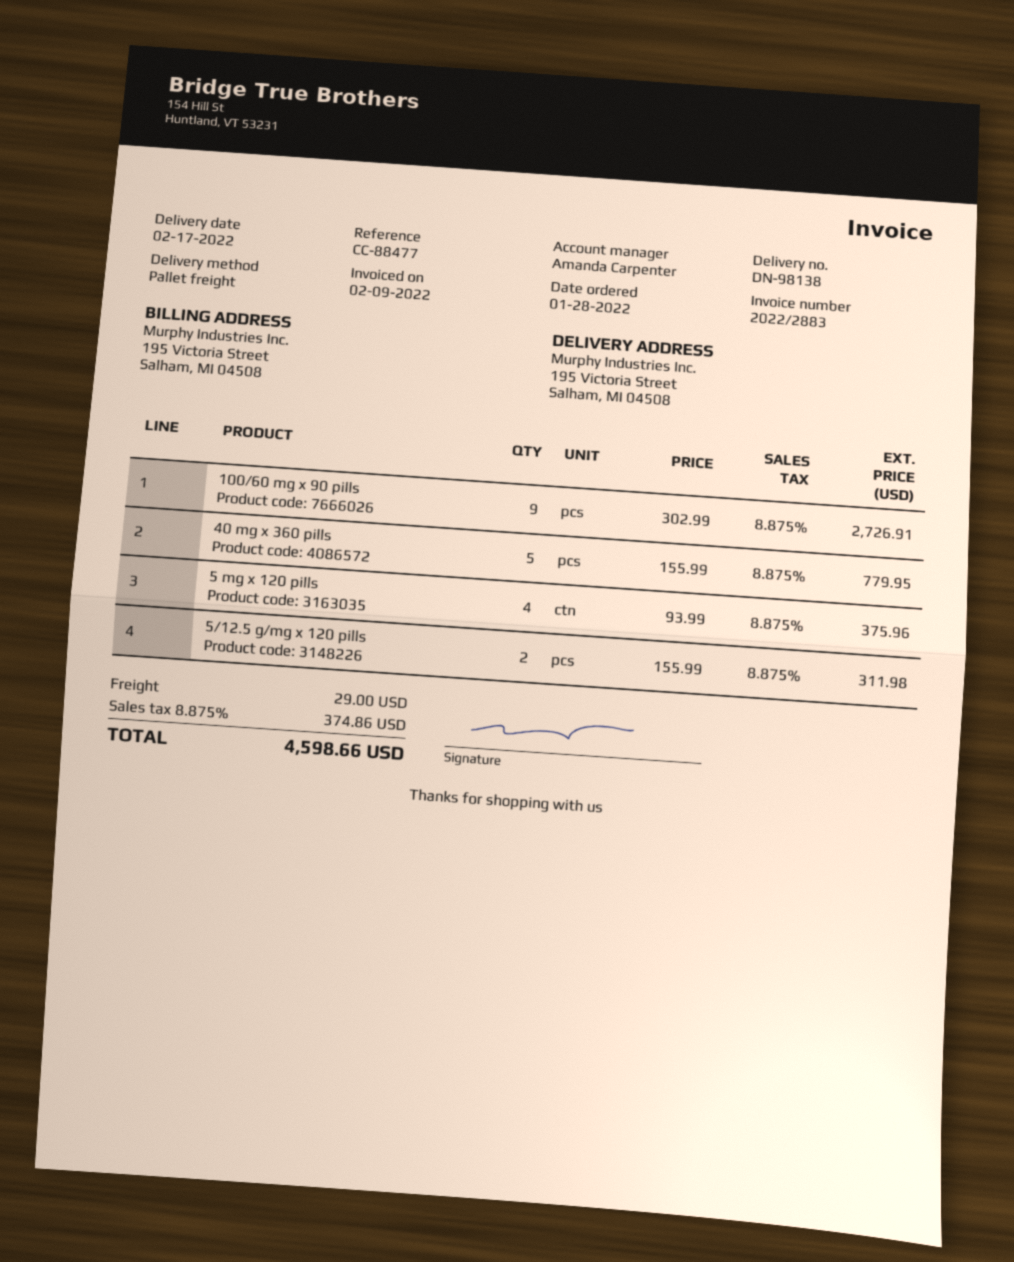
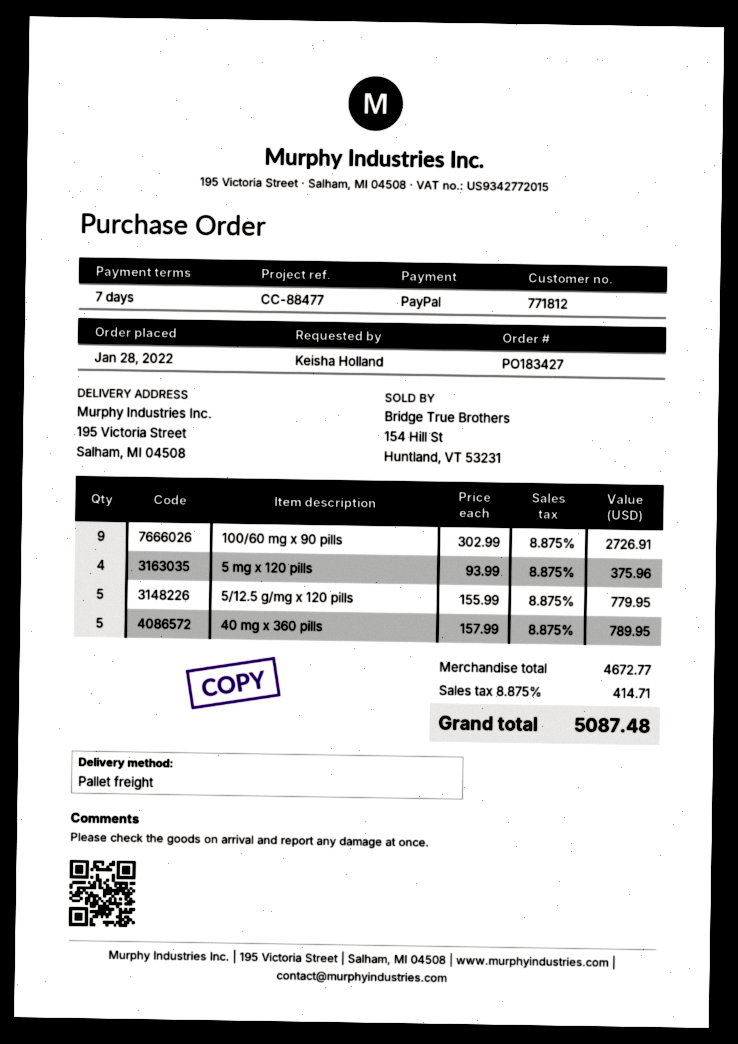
40 mg x 360 pills: 5 x 155.99 = 779.95 -> 5 x 157.99 = 789.95
5/12.5 g/mg x 120 pills: 2 x 155.99 = 311.98 -> 5 x 155.99 = 779.95
shipping: 29.00 -> none
tax: 8.875% = 374.86 -> 8.875% = 414.71
total: 4598.66 -> 5087.48

